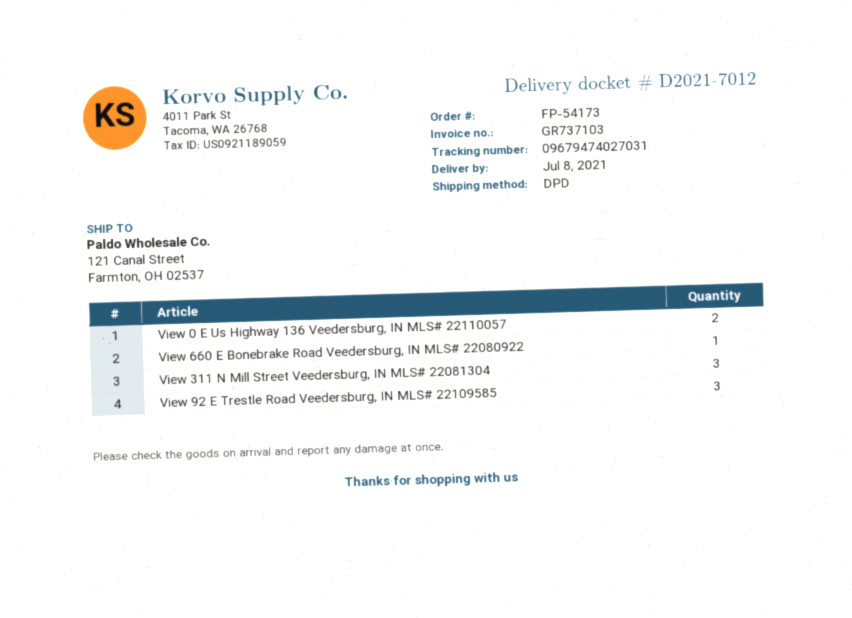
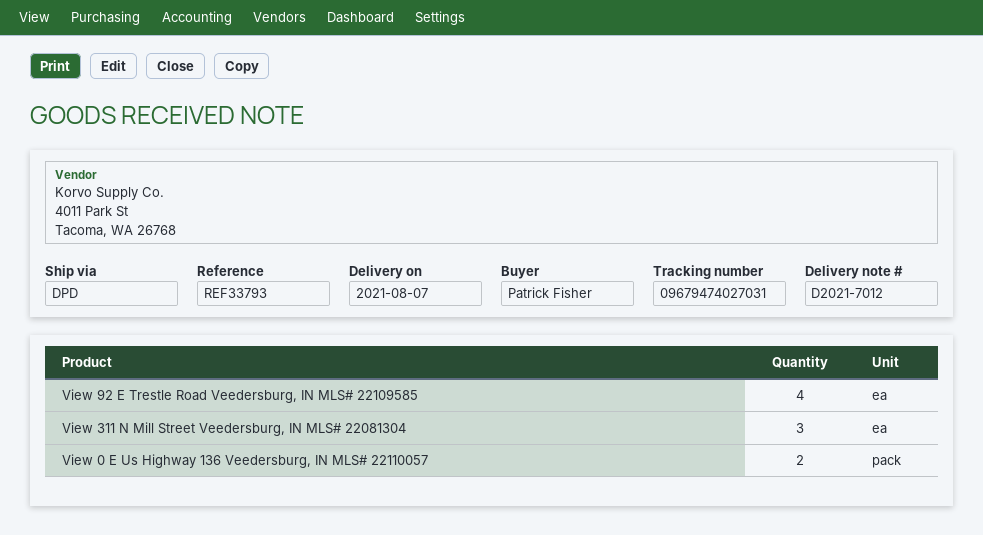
delivery date: 2021-07-08 -> 2021-08-07
View 660 E Bonebrake Road Veedersburg, IN MLS# 22080922: 1 -> none
View 92 E Trestle Road Veedersburg, IN MLS# 22109585: 3 -> 4

